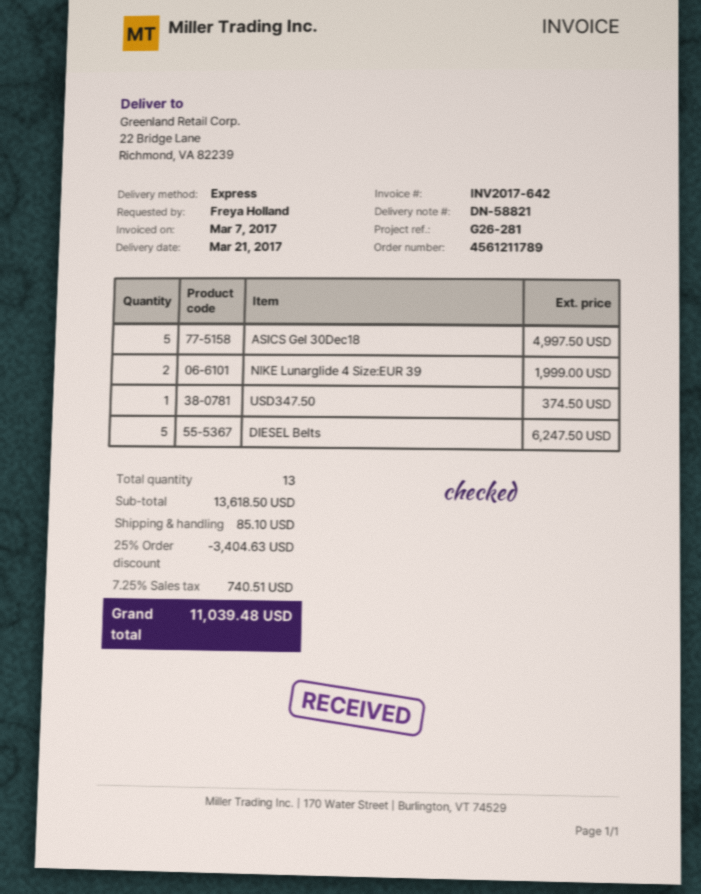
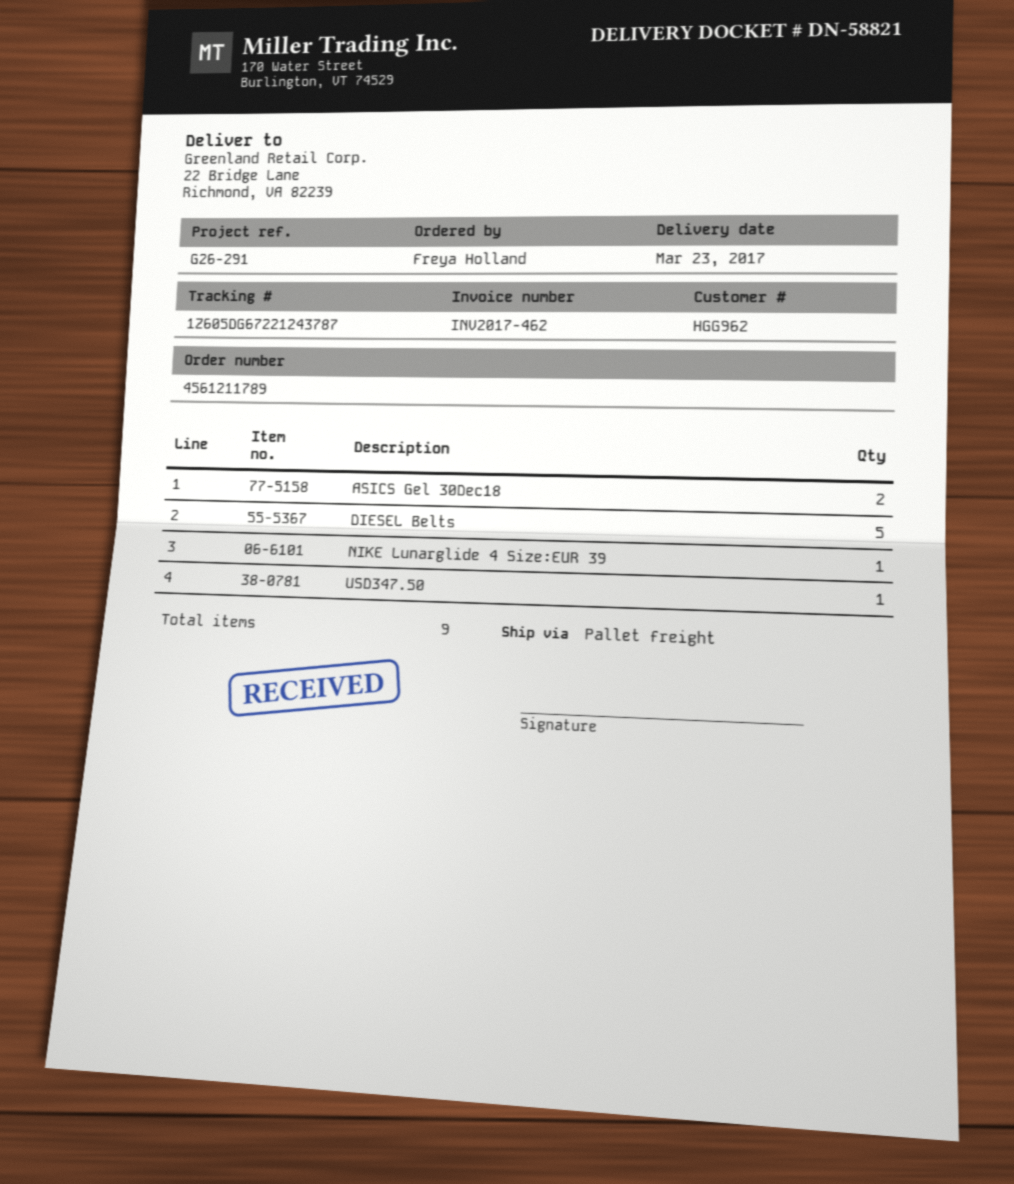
delivery date: 2017-03-21 -> 2017-03-23
invoice number: INV2017-642 -> INV2017-462
reference: G26-281 -> G26-291
shipping method: express -> pallet freight
ASICS Gel 30Dec18: 5 -> 2
NIKE Lunarglide 4 Size:EUR 39: 2 -> 1
total quantity: 13 -> 9

